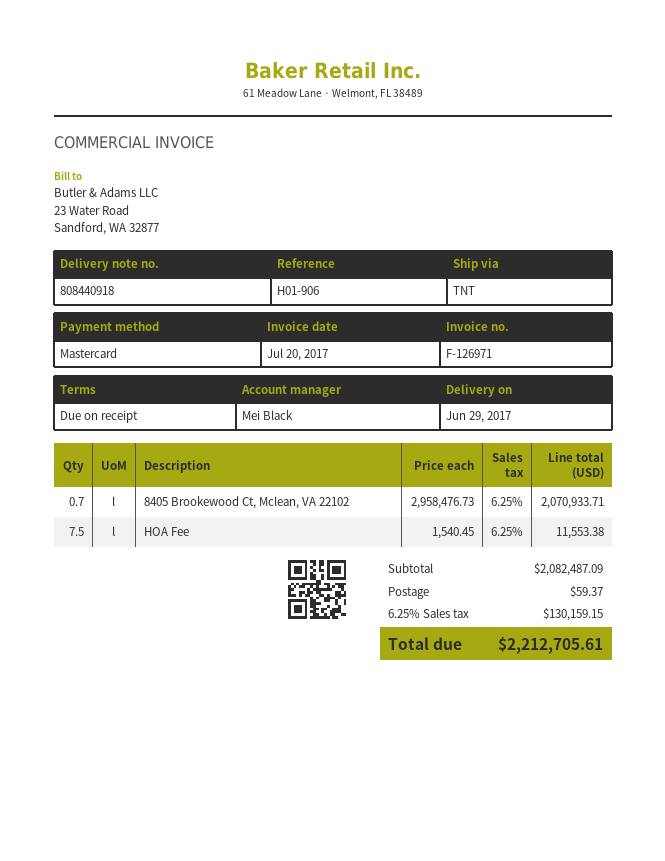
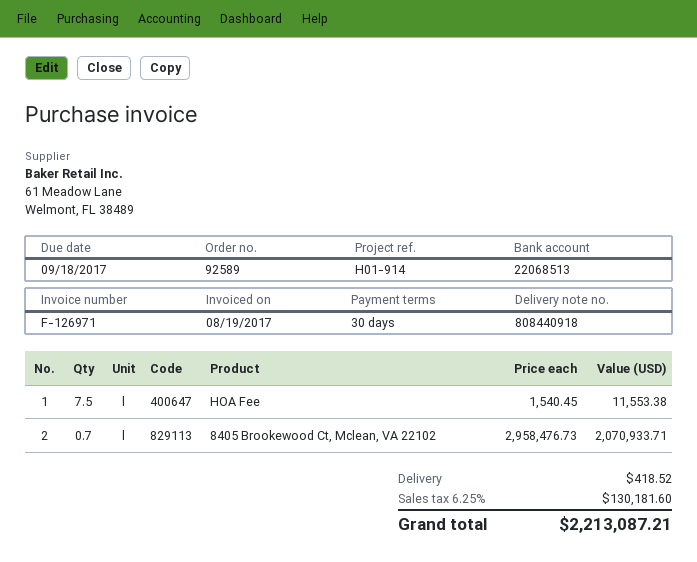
invoice date: 2017-07-20 -> 2017-08-19
payment terms: on receipt -> 30 days
reference: H01-906 -> H01-914
shipping: 59.37 -> 418.52
tax: 6.25% = 130159.15 -> 6.25% = 130181.60
total: 2212705.61 -> 2213087.21

